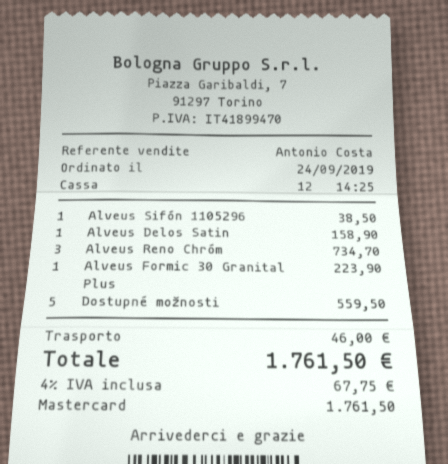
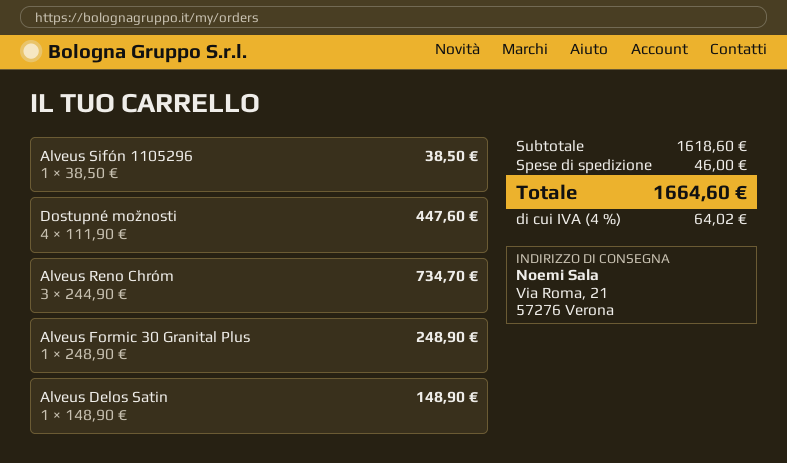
Alveus Delos Satin: 1 for 158.90 -> 1 for 148.90
Alveus Formic 30 Granital Plus: 1 for 223.90 -> 1 for 248.90
Dostupné možnosti: 5 for 559.50 -> 4 for 447.60
tax: 4% = 67.75 -> 4% = 64.02
total: 1761.50 -> 1664.60

